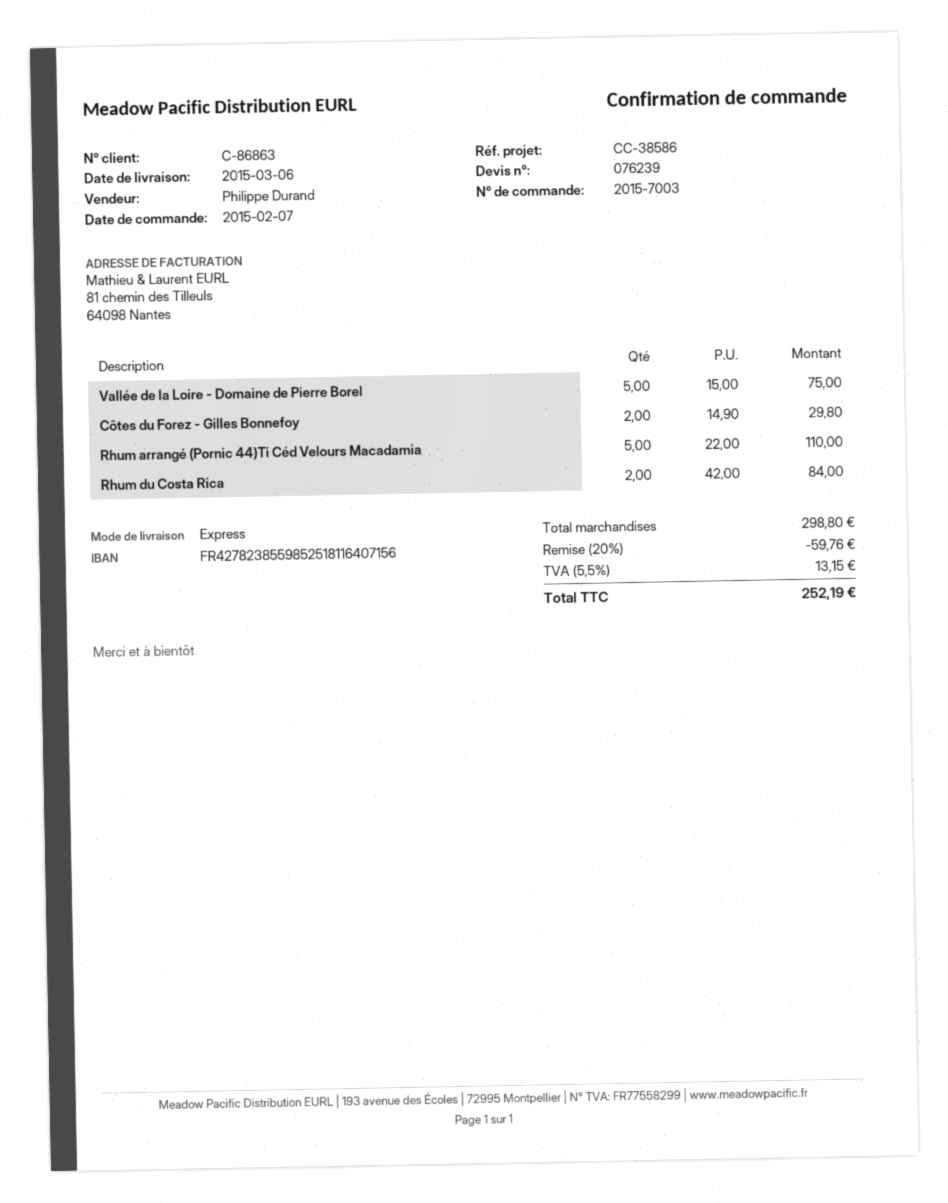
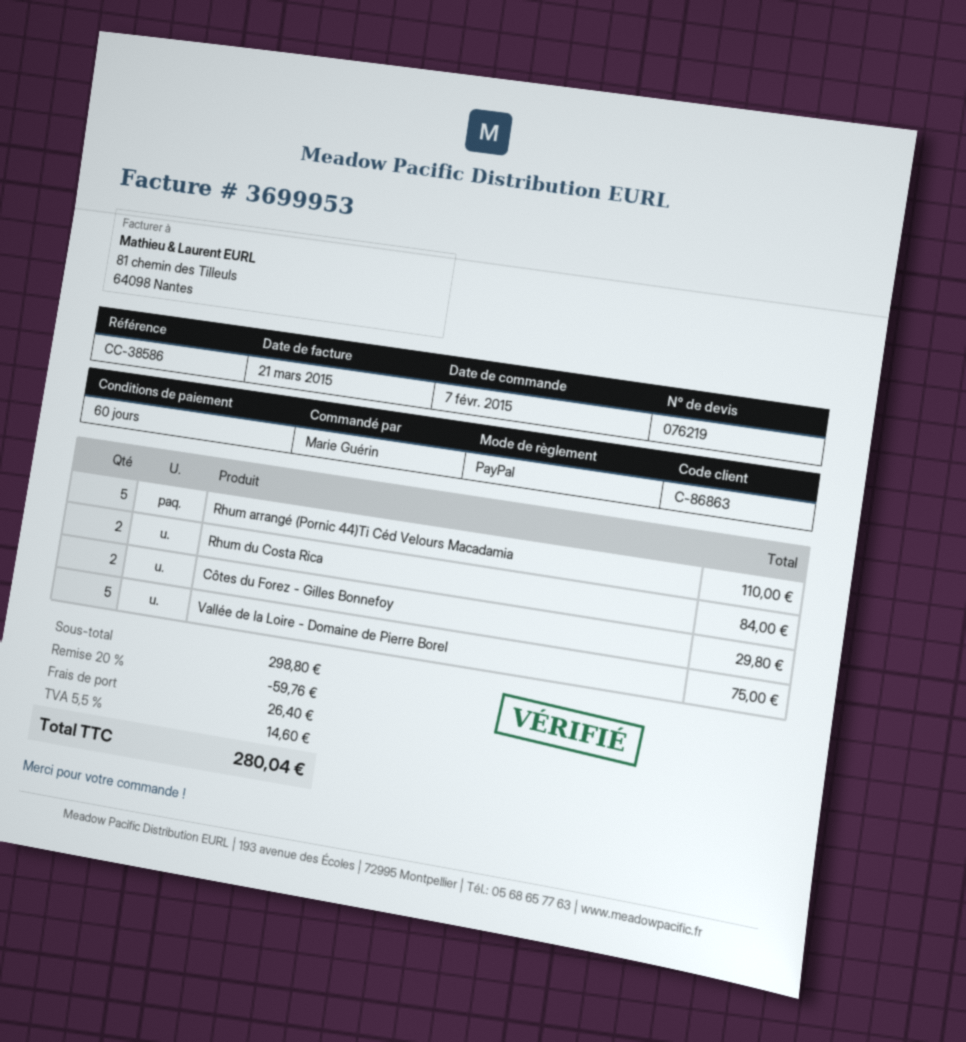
quote number: 076239 -> 076219
shipping: none -> 26.40
tax: 5.5% = 13.15 -> 5.5% = 14.60
total: 252.19 -> 280.04

